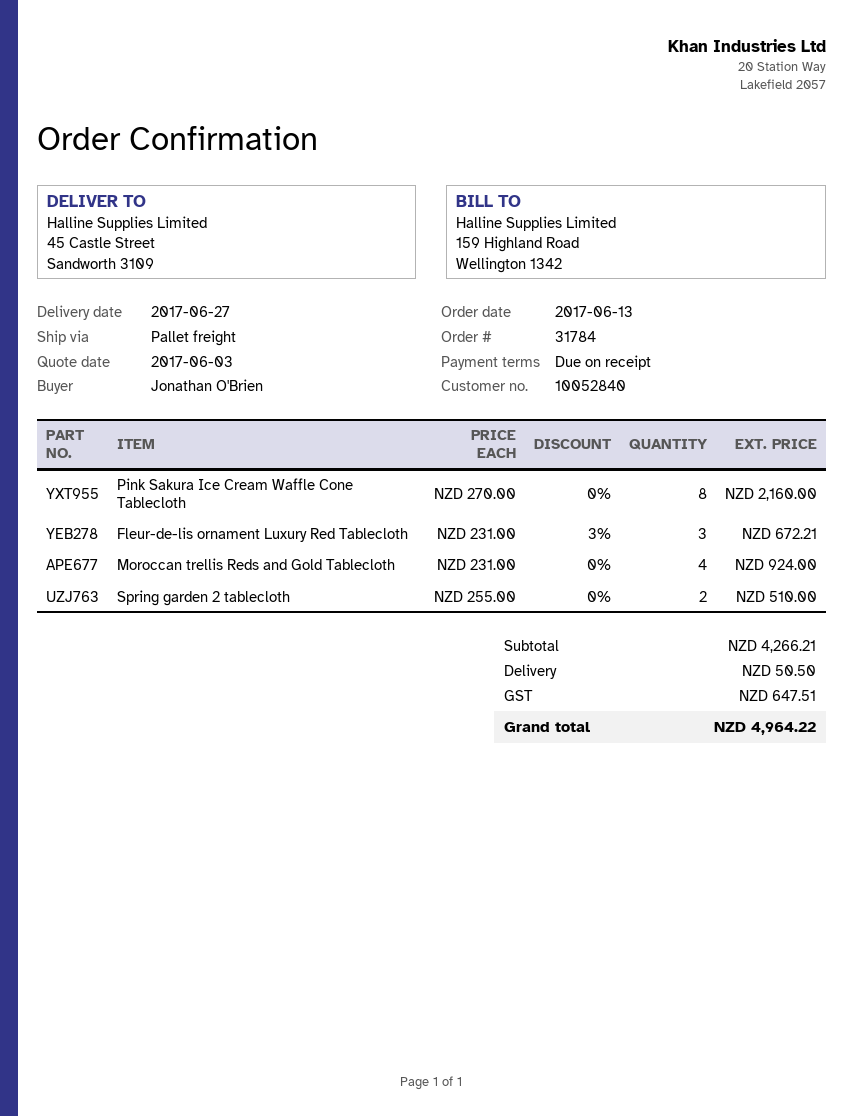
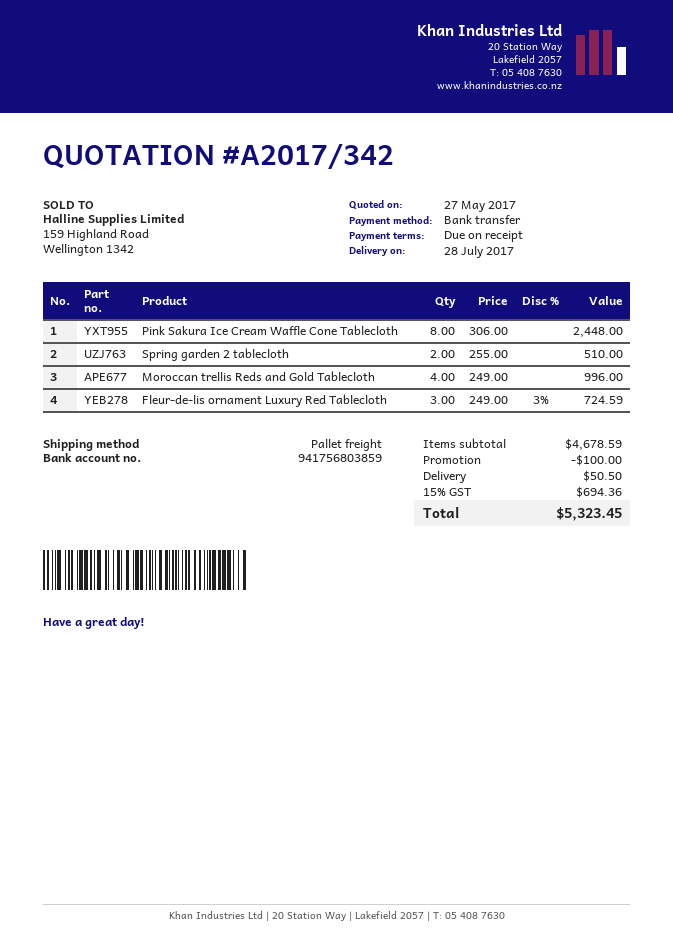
quote date: 2017-06-03 -> 2017-05-27
delivery date: 2017-06-27 -> 2017-07-28
Pink Sakura Ice Cream Waffle Cone Tablecloth: 8 x 270.00 = 2160.00 -> 8 x 306.00 = 2448.00
Fleur-de-lis ornament Luxury Red Tablecloth: 3 x 231.00 - 3% = 672.21 -> 3 x 249.00 - 3% = 724.59
Moroccan trellis Reds and Gold Tablecloth: 4 x 231.00 = 924.00 -> 4 x 249.00 = 996.00
subtotal: 4266.21 -> 4678.59
discount: none -> 100.00
tax: 647.51 -> 694.36
total: 4964.22 -> 5323.45

